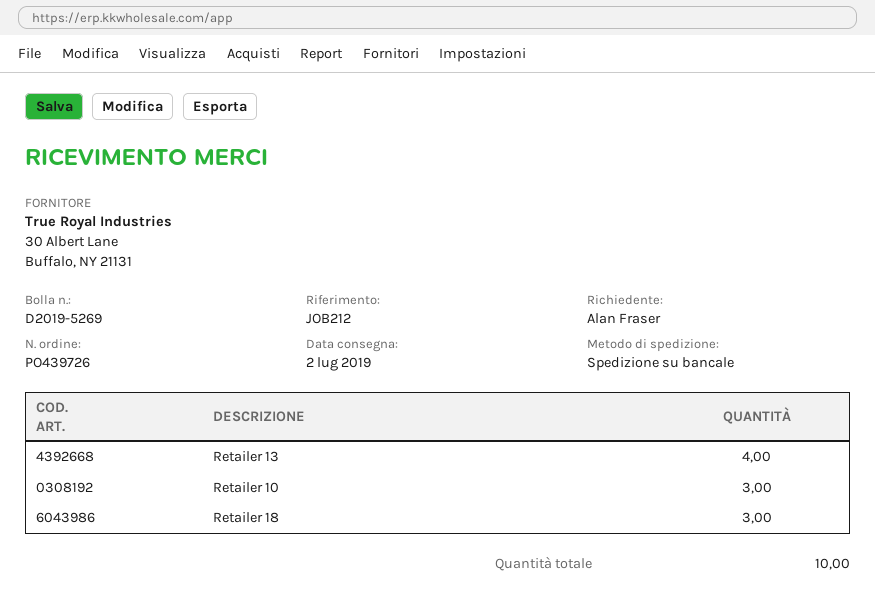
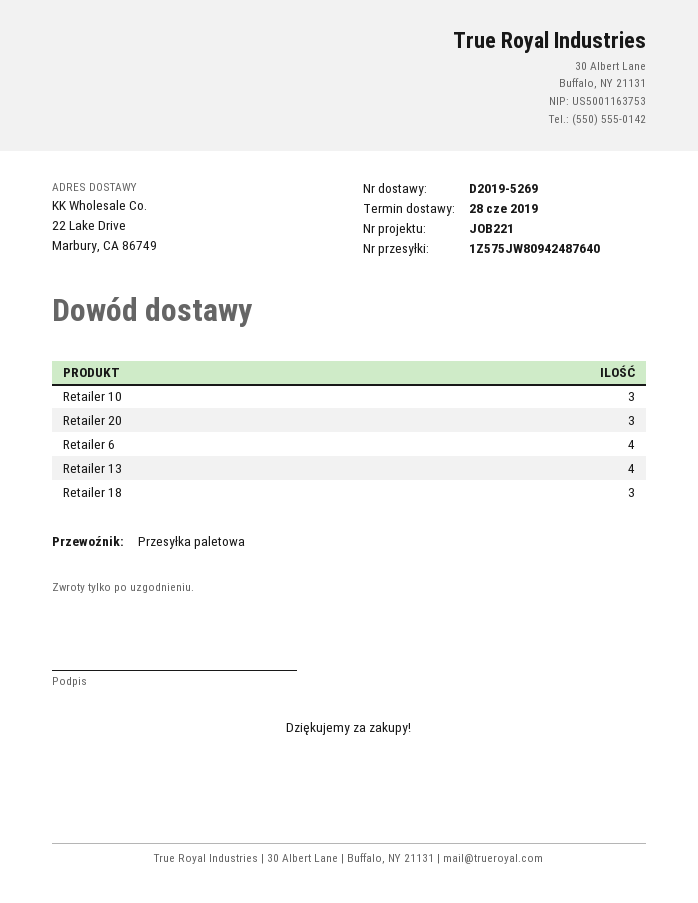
delivery date: 2019-07-02 -> 2019-06-28
reference: JOB212 -> JOB221
Retailer 20: none -> 3
Retailer 6: none -> 4

